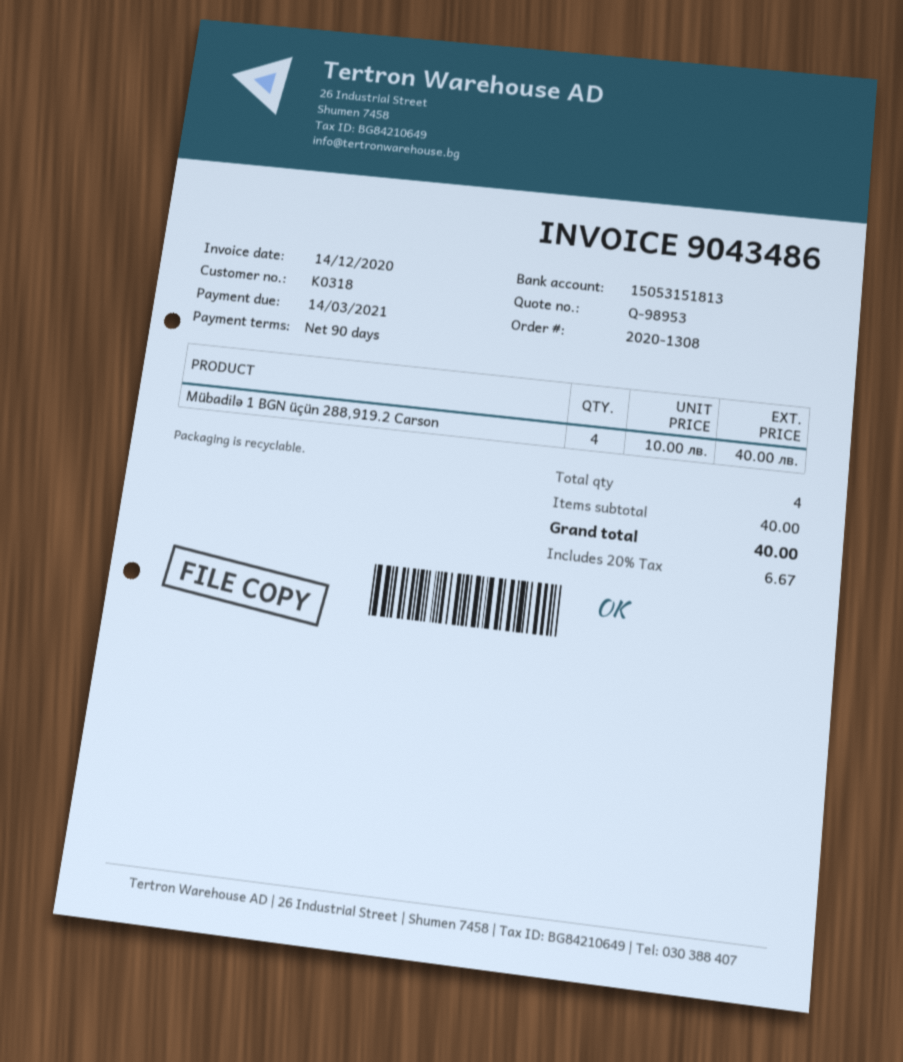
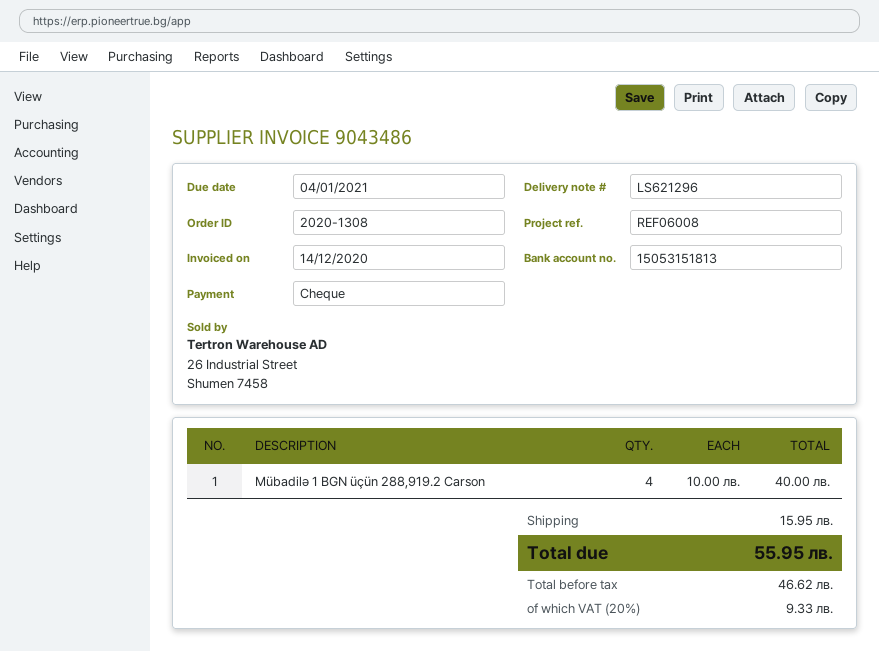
due date: 2021-03-14 -> 2021-01-04
shipping: none -> 15.95
tax: 20% = 6.67 -> 20% = 9.33
total: 40.00 -> 55.95

